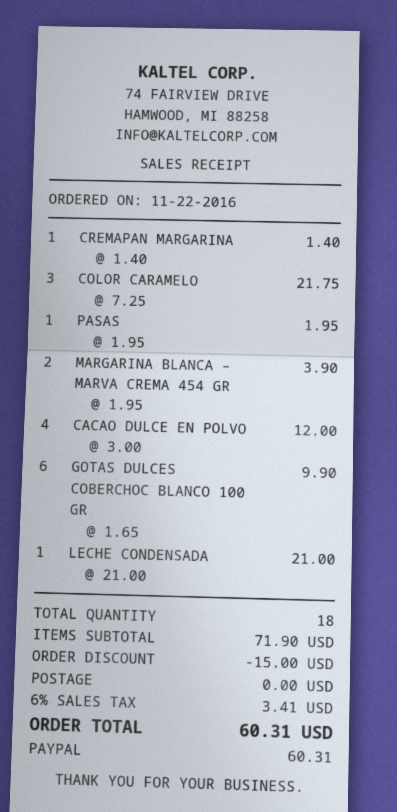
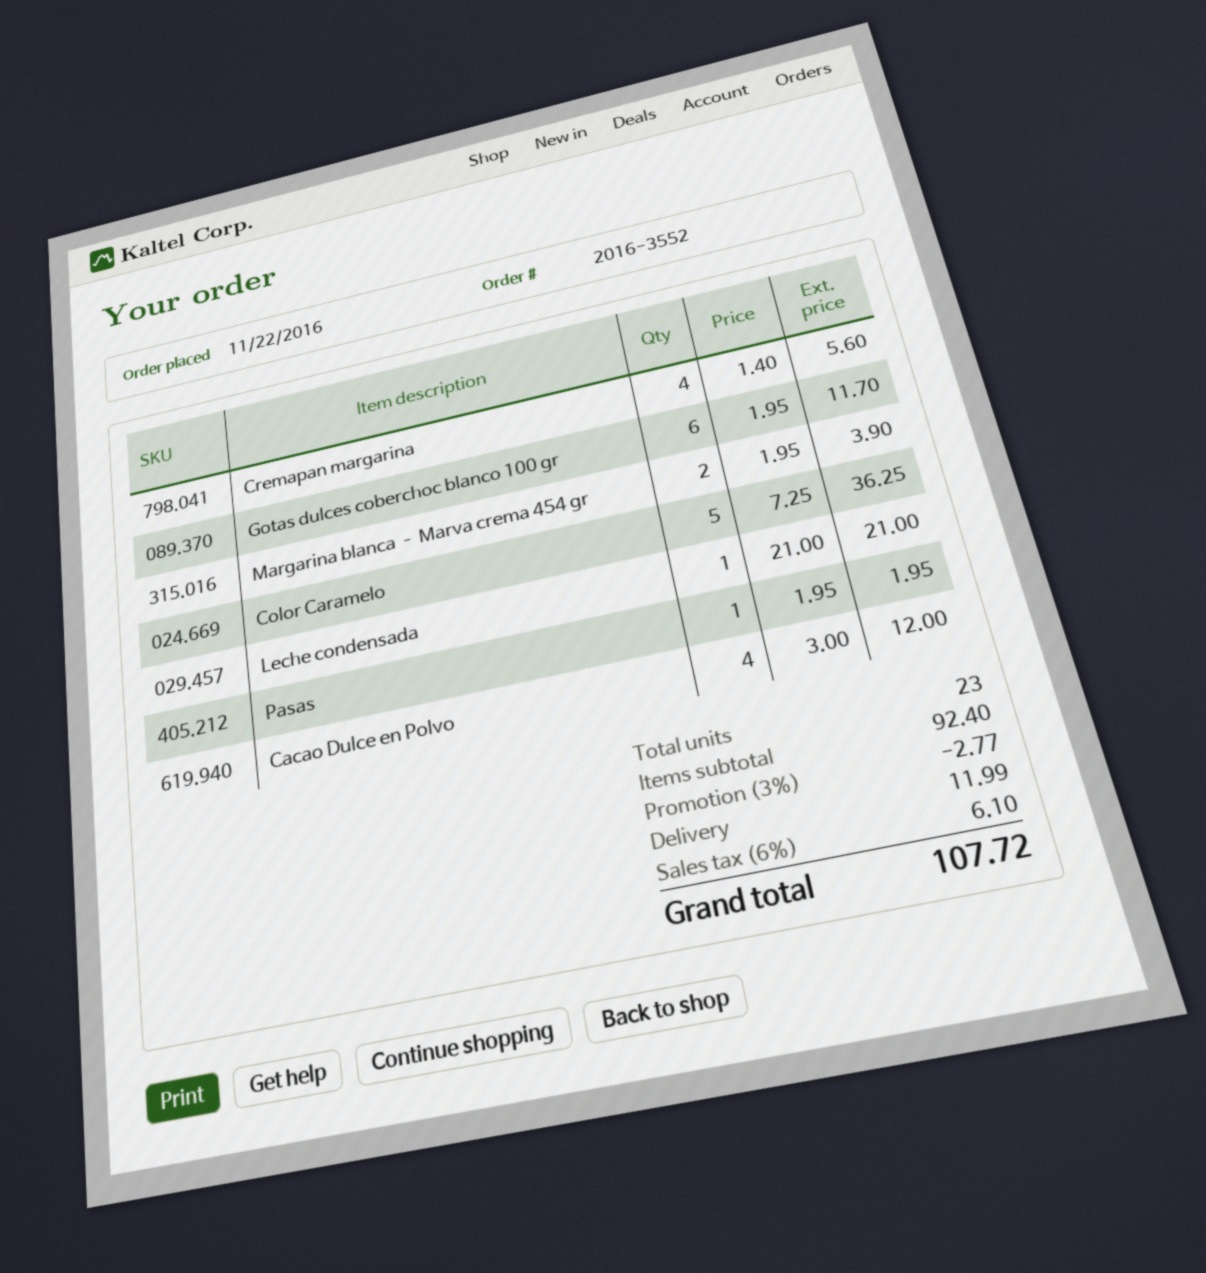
CREMAPAN MARGARINA: 1 x 1.40 = 1.40 -> 4 x 1.40 = 5.60
COLOR CARAMELO: 3 x 7.25 = 21.75 -> 5 x 7.25 = 36.25
GOTAS DULCES COBERCHOC BLANCO 100 GR: 6 x 1.65 = 9.90 -> 6 x 1.95 = 11.70
total quantity: 18 -> 23
subtotal: 71.90 -> 92.40
discount: 15.00 -> 2.77
shipping: 0.00 -> 11.99
tax: 6% = 3.41 -> 6% = 6.10
total: 60.31 -> 107.72

